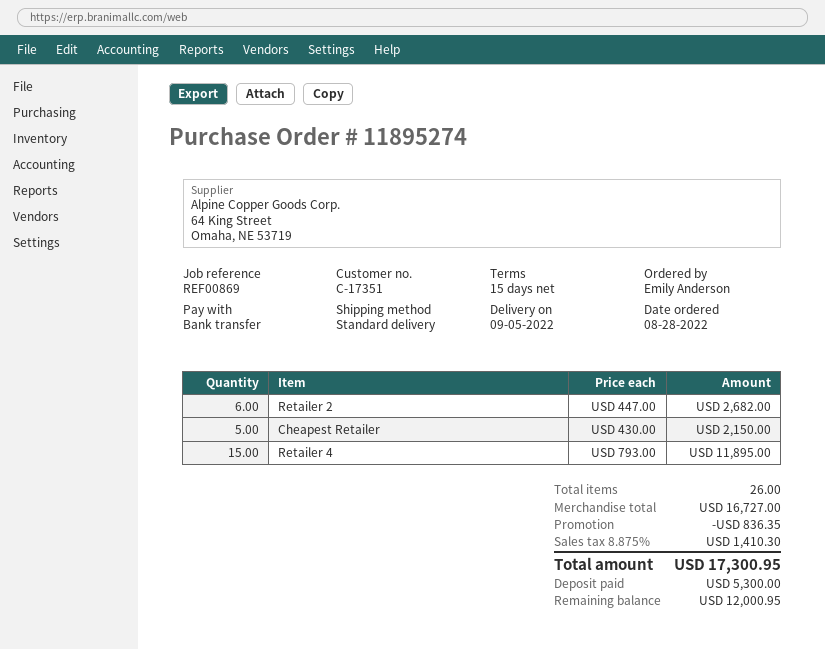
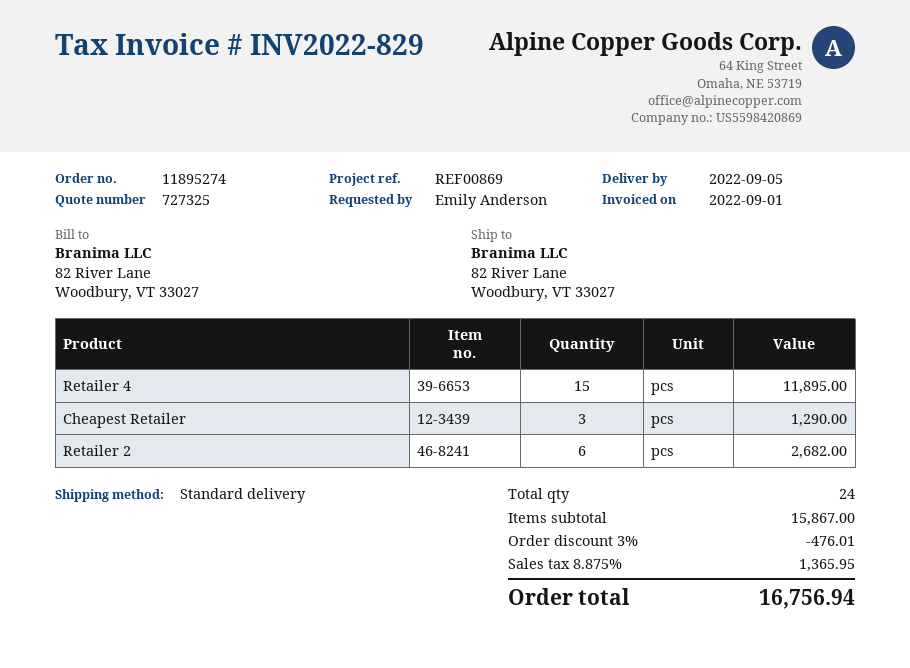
Cheapest Retailer: 5 for 2150.00 -> 3 for 1290.00
total quantity: 26 -> 24
subtotal: 16727.00 -> 15867.00
discount: 836.35 -> 476.01
tax: 8.875% = 1410.30 -> 8.875% = 1365.95
total: 17300.95 -> 16756.94

